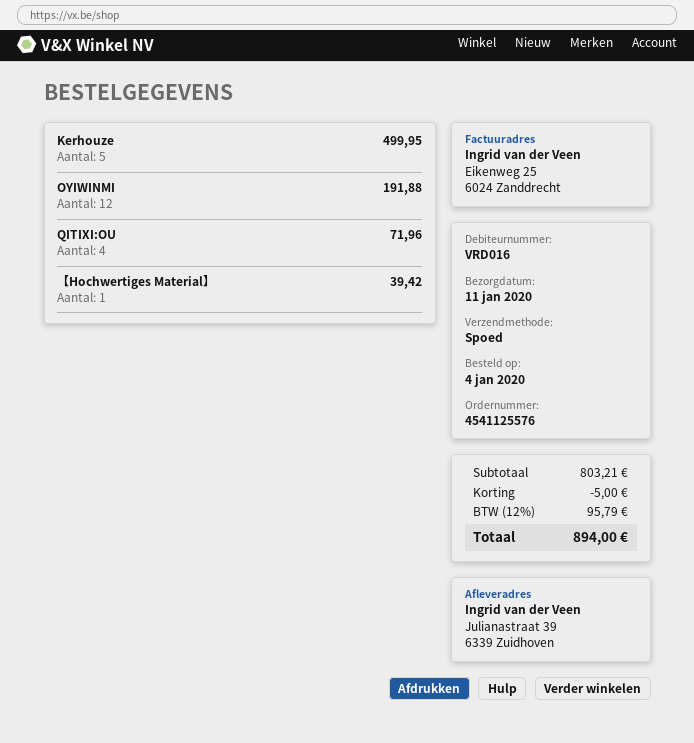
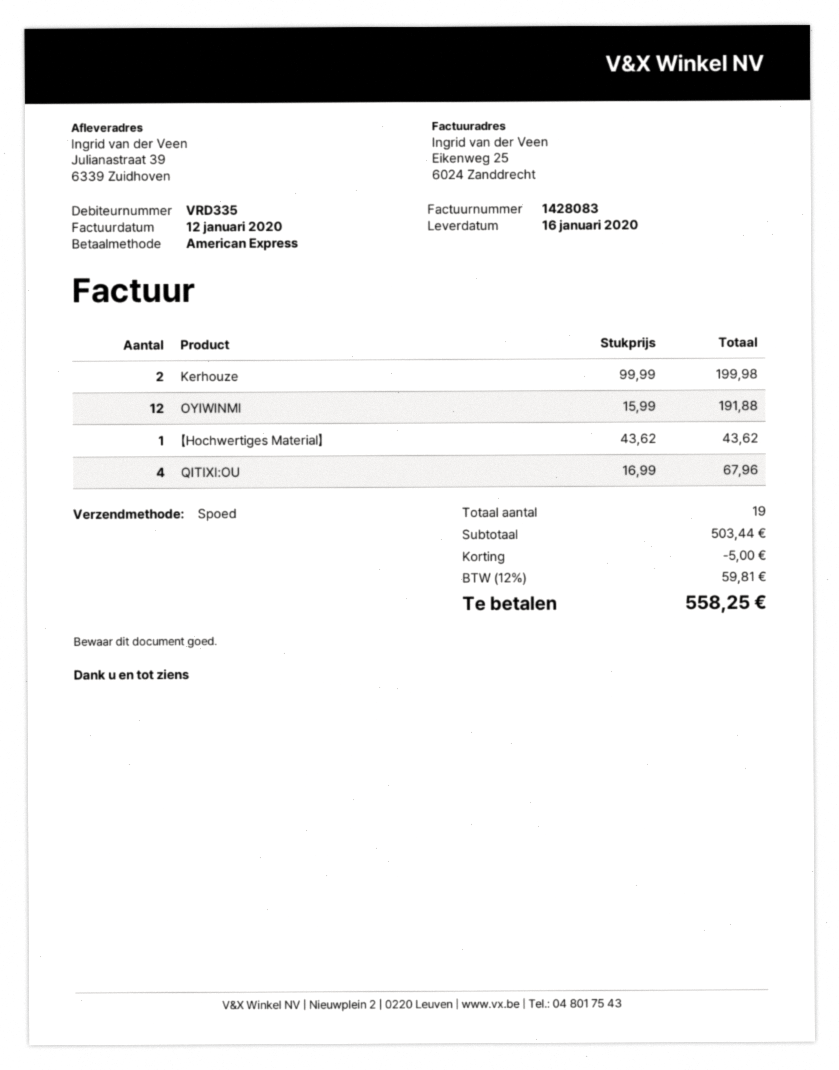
delivery date: 2020-01-11 -> 2020-01-16
customer number: VRD016 -> VRD335
Kerhouze: 5 for 499.95 -> 2 for 199.98
QITIXI:OU: 4 for 71.96 -> 4 for 67.96
【Hochwertiges Material】: 1 for 39.42 -> 1 for 43.62
subtotal: 803.21 -> 503.44
tax: 12% = 95.79 -> 12% = 59.81
total: 894.00 -> 558.25

